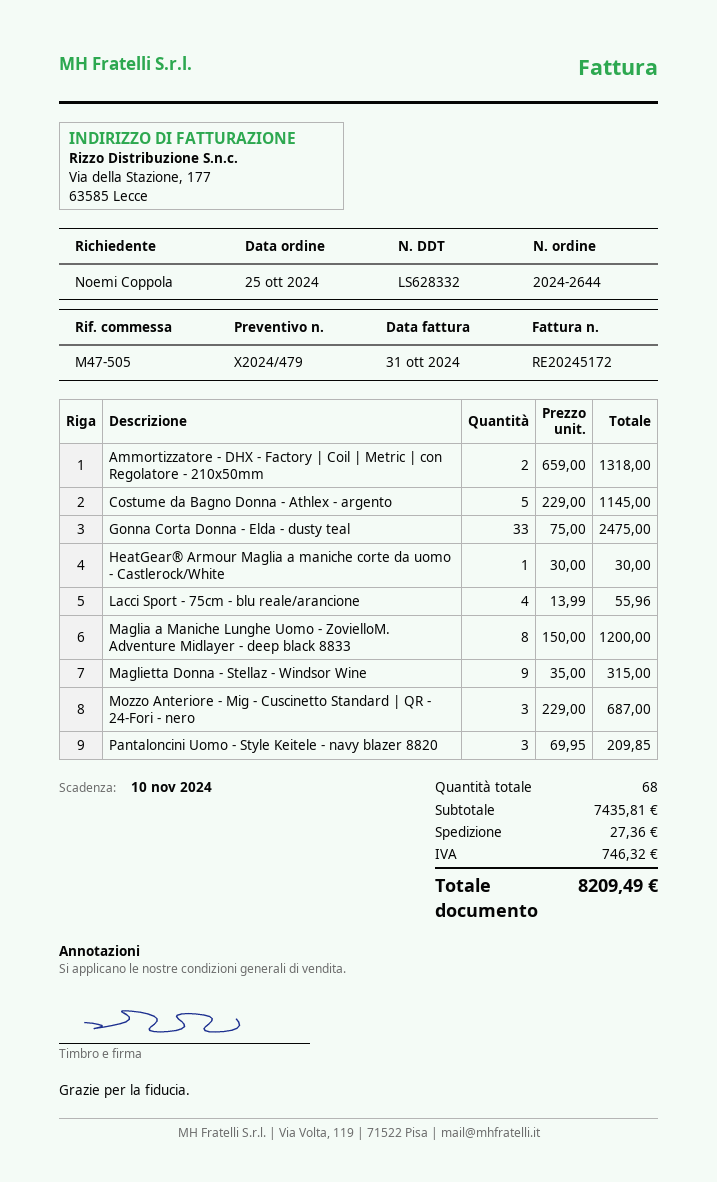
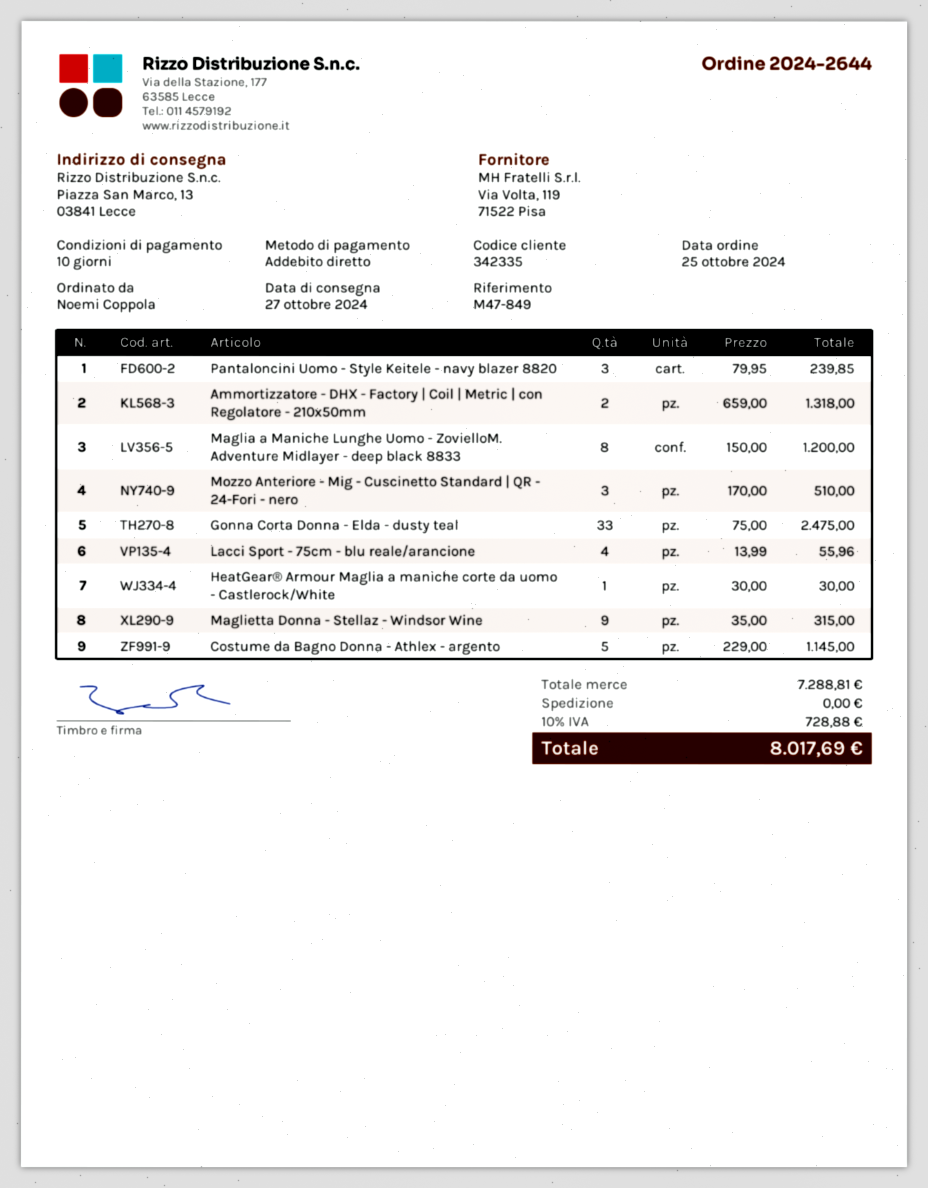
reference: M47-505 -> M47-849
Mozzo Anteriore - Mig - Cuscinetto Standard | QR - 24-Fori - nero: 3 x 229.00 = 687.00 -> 3 x 170.00 = 510.00
Pantaloncini Uomo - Style Keitele - navy blazer 8820: 3 x 69.95 = 209.85 -> 3 x 79.95 = 239.85
subtotal: 7435.81 -> 7288.81
shipping: 27.36 -> 0.00
tax: 746.32 -> 728.88
total: 8209.49 -> 8017.69

